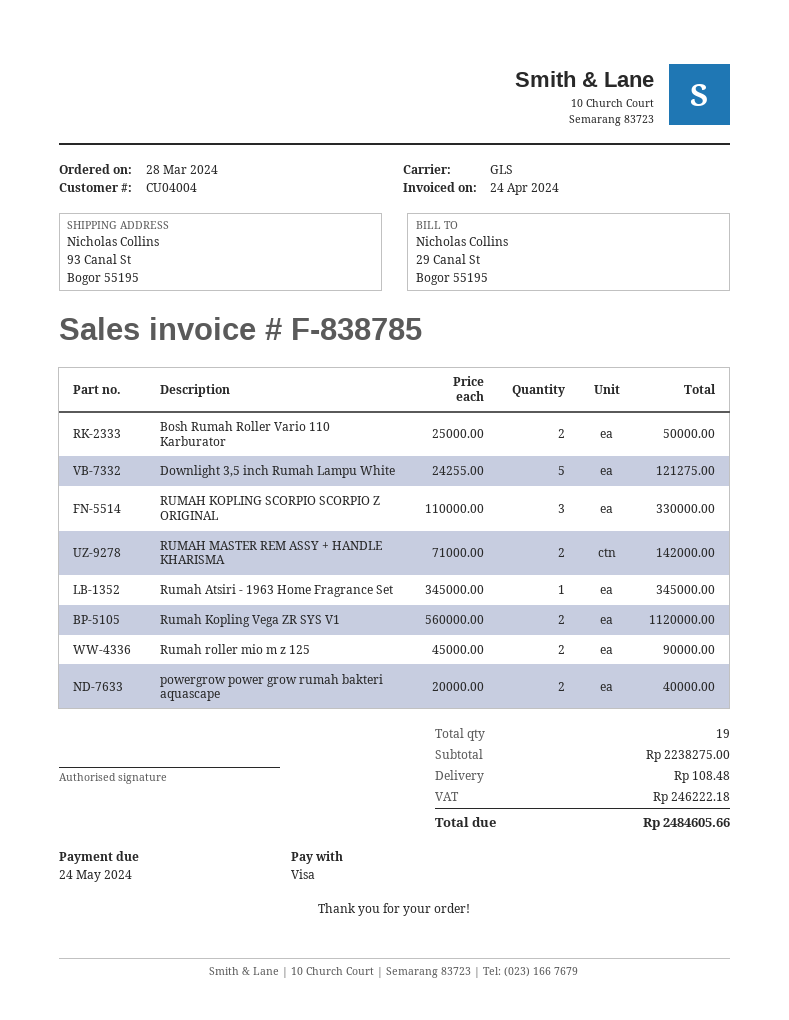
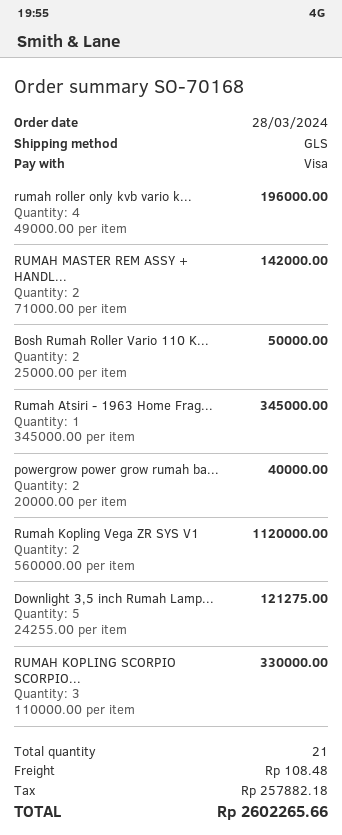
Rumah roller mio m z 125: 2 x 45000.00 = 90000.00 -> none
rumah roller only kvb vario k...: none -> 4 x 49000.00 = 196000.00
total quantity: 19 -> 21
tax: 246222.18 -> 257882.18
total: 2484605.66 -> 2602265.66

